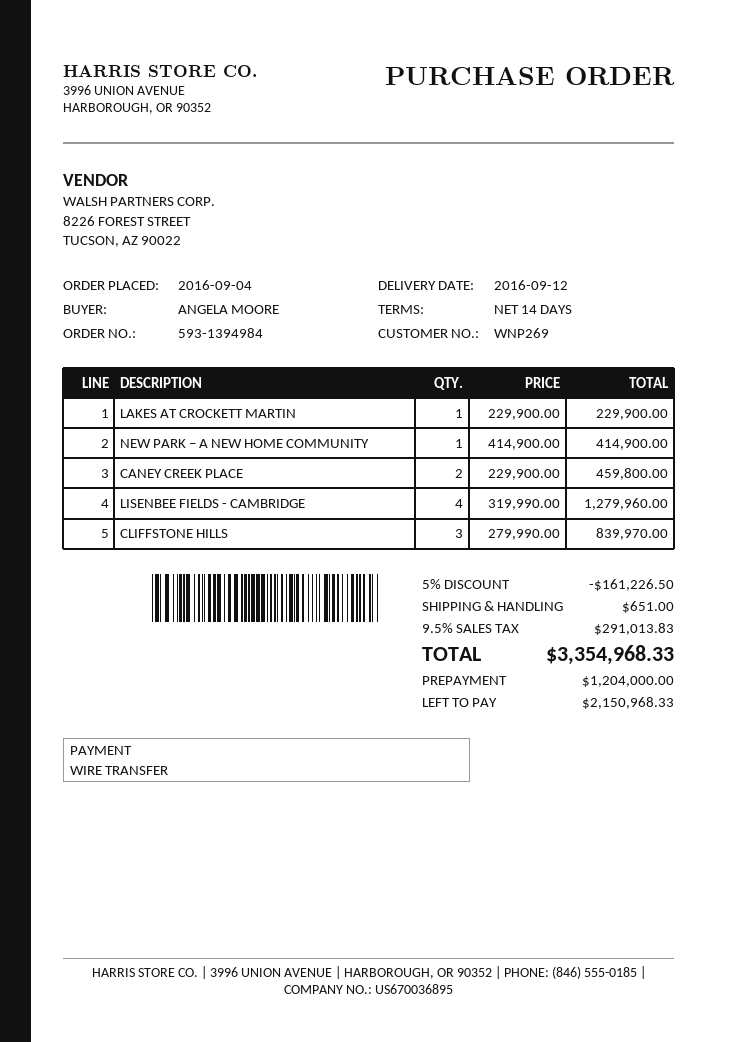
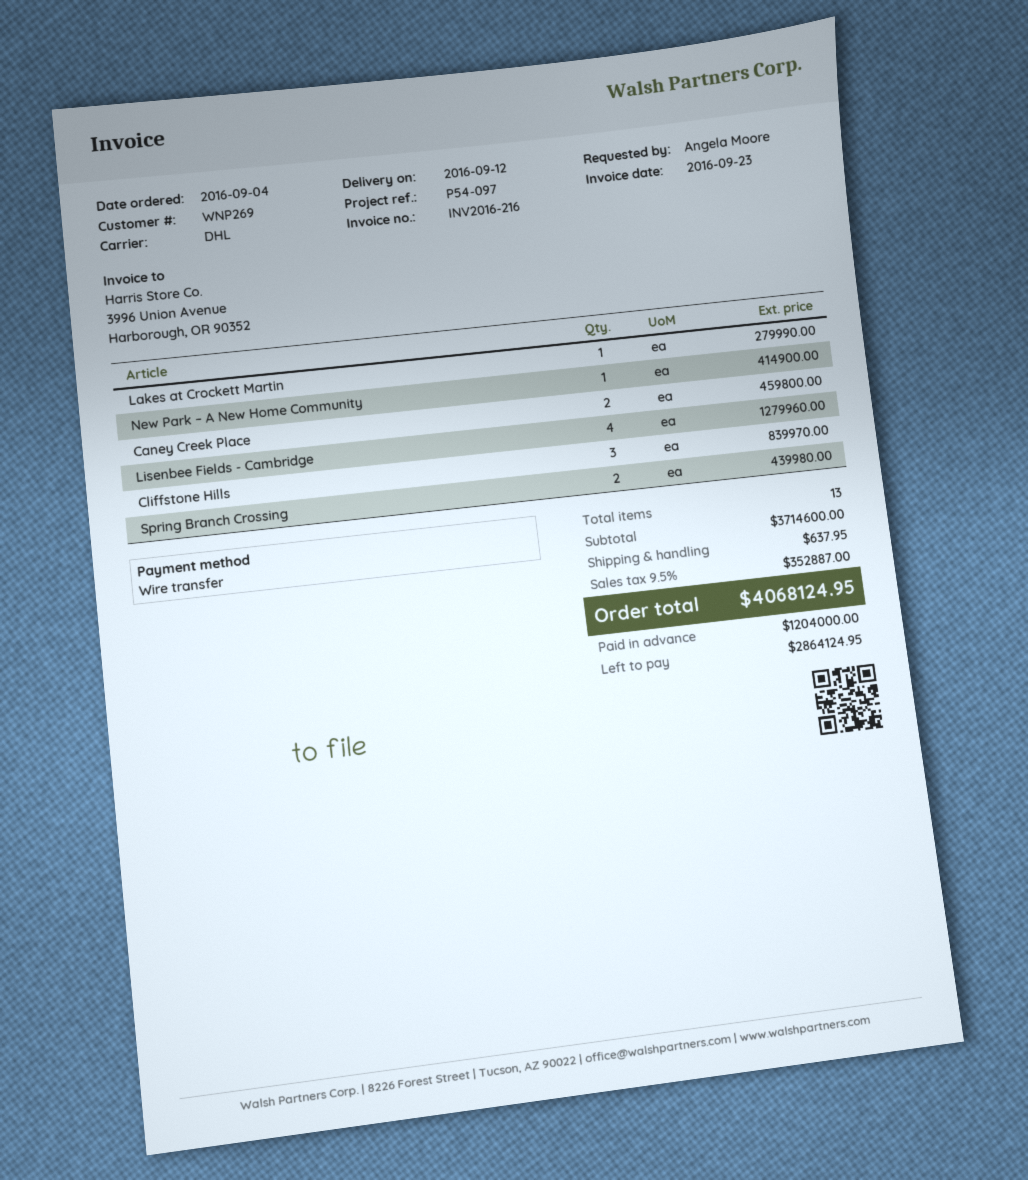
LAKES AT CROCKETT MARTIN: 1 for 229900.00 -> 1 for 279990.00
Spring Branch Crossing: none -> 2 for 439980.00
discount: 5% = 161226.50 -> none
shipping: 651.00 -> 637.95
tax: 9.5% = 291013.83 -> 9.5% = 352887.00
total: 3354968.33 -> 4068124.95
balance: 2150968.33 -> 2864124.95

